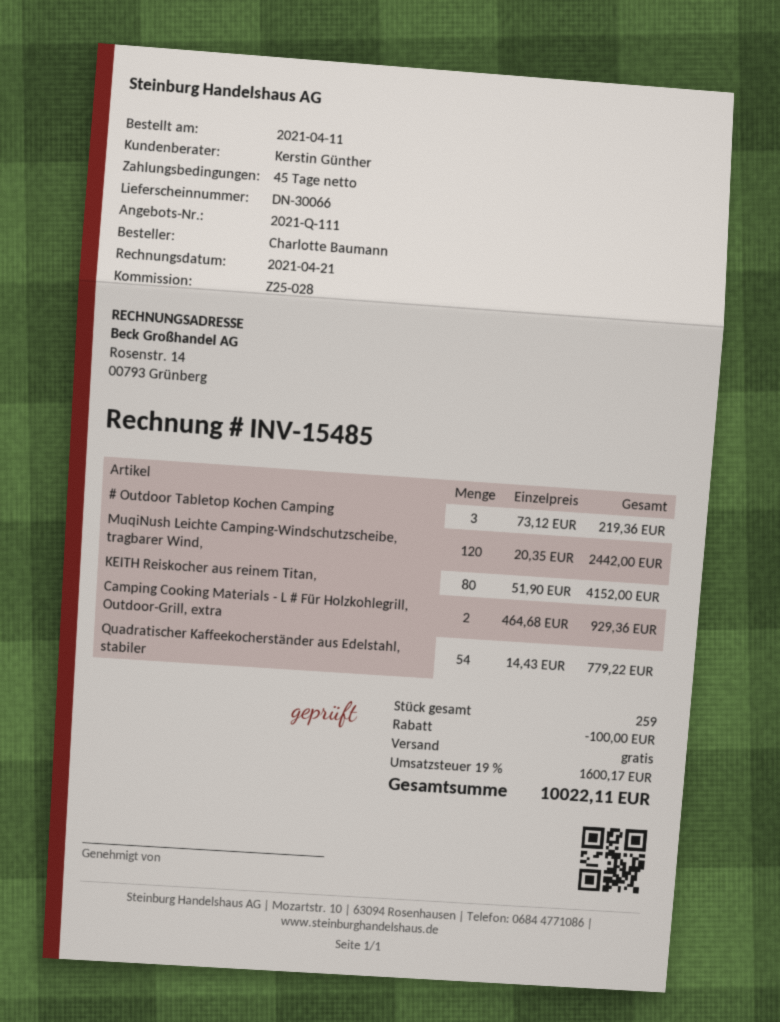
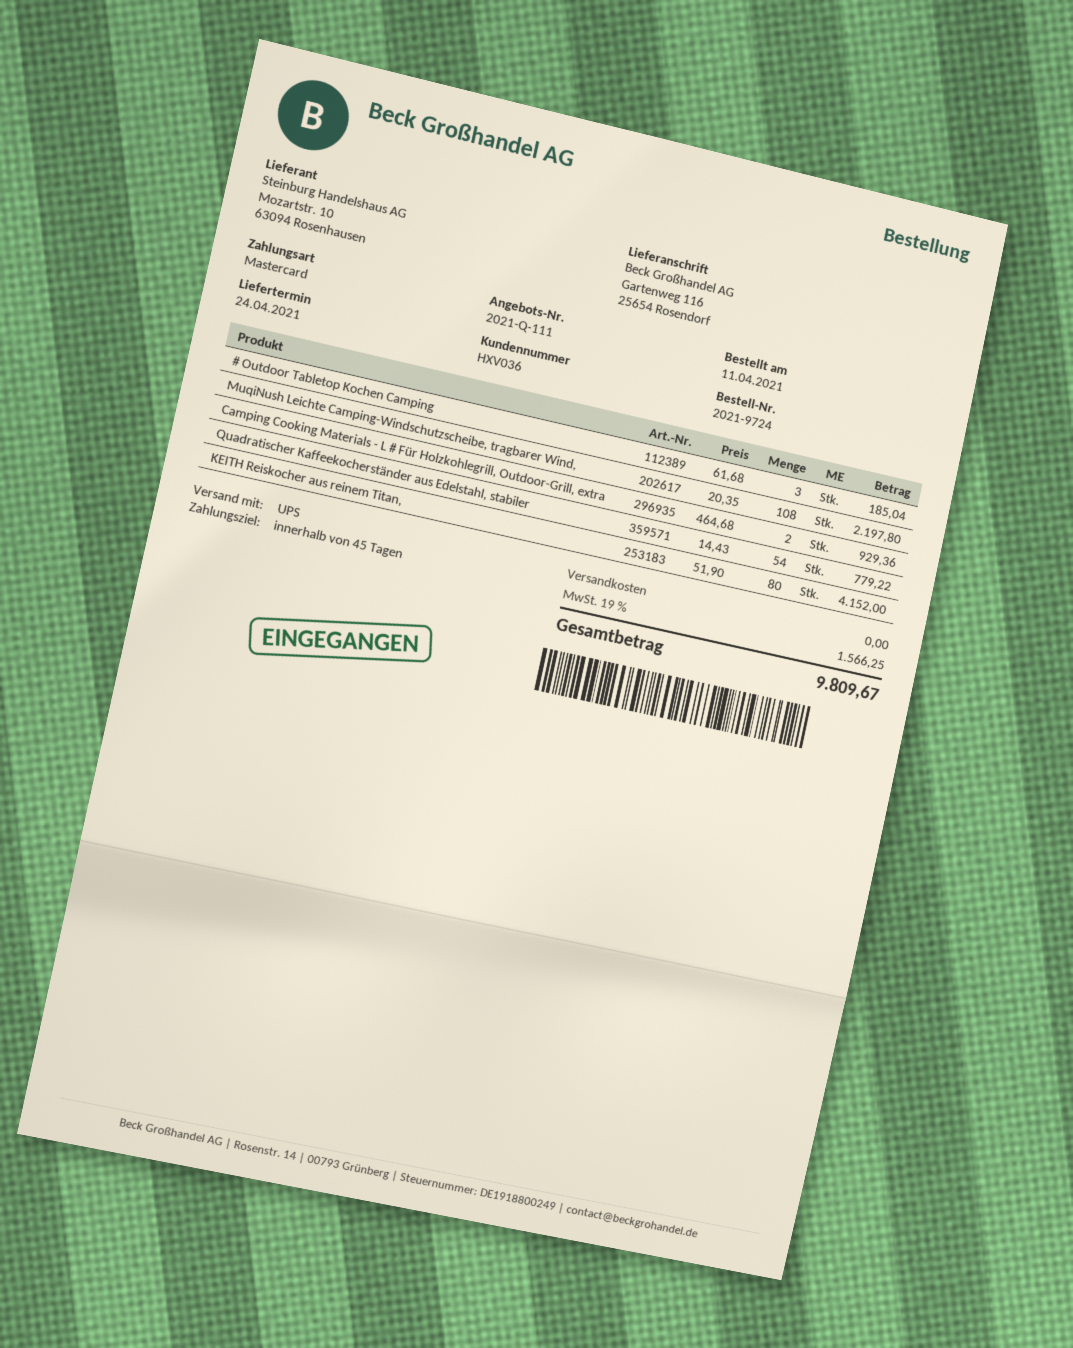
# Outdoor Tabletop Kochen Camping: 3 x 73.12 = 219.36 -> 3 x 61.68 = 185.04
MuqiNush Leichte Camping-Windschutzscheibe, tragbarer Wind,: 120 x 20.35 = 2442.00 -> 108 x 20.35 = 2197.80
discount: 100.00 -> none
tax: 19% = 1600.17 -> 19% = 1566.25
total: 10022.11 -> 9809.67

